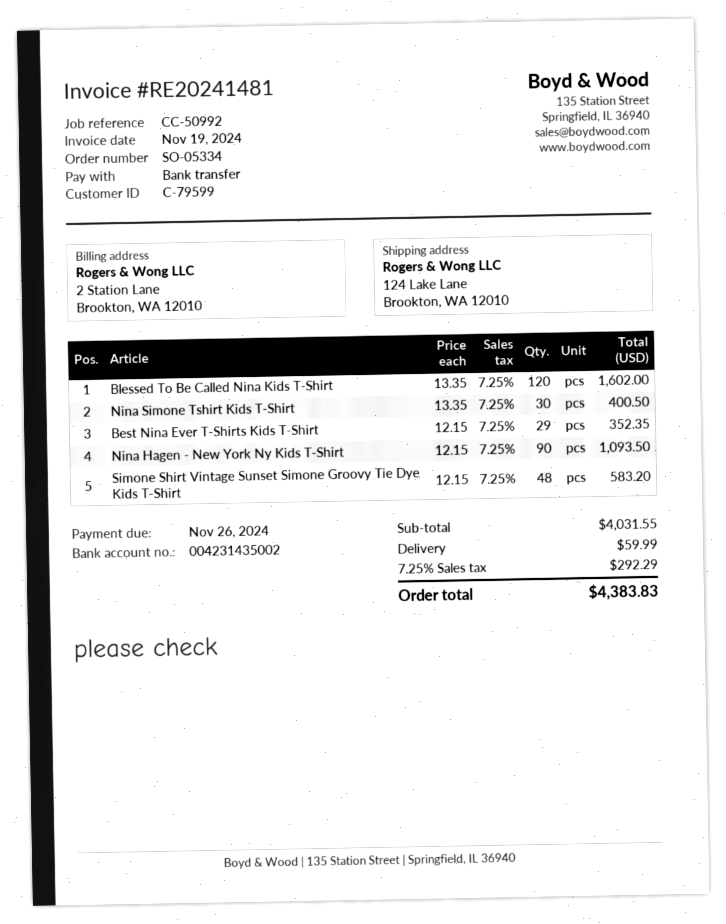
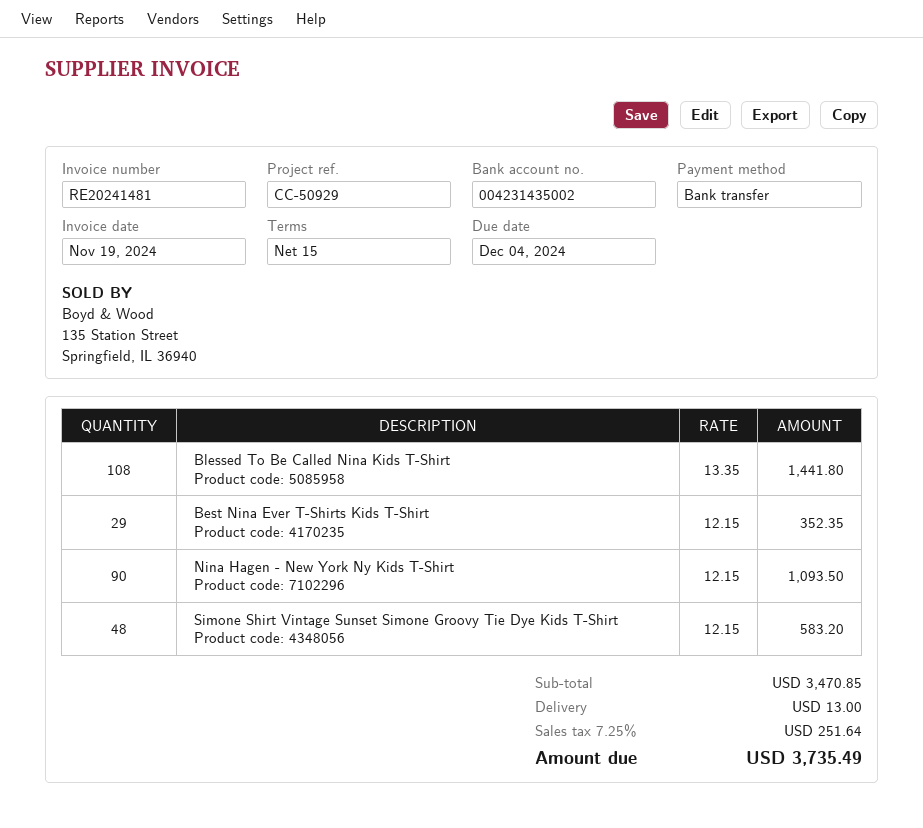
due date: 2024-11-26 -> 2024-12-04
reference: CC-50992 -> CC-50929
Blessed To Be Called Nina Kids T-Shirt: 120 x 13.35 = 1602.00 -> 108 x 13.35 = 1441.80
Nina Simone Tshirt Kids T-Shirt: 30 x 13.35 = 400.50 -> none
subtotal: 4031.55 -> 3470.85
shipping: 59.99 -> 13.00
tax: 7.25% = 292.29 -> 7.25% = 251.64
total: 4383.83 -> 3735.49

